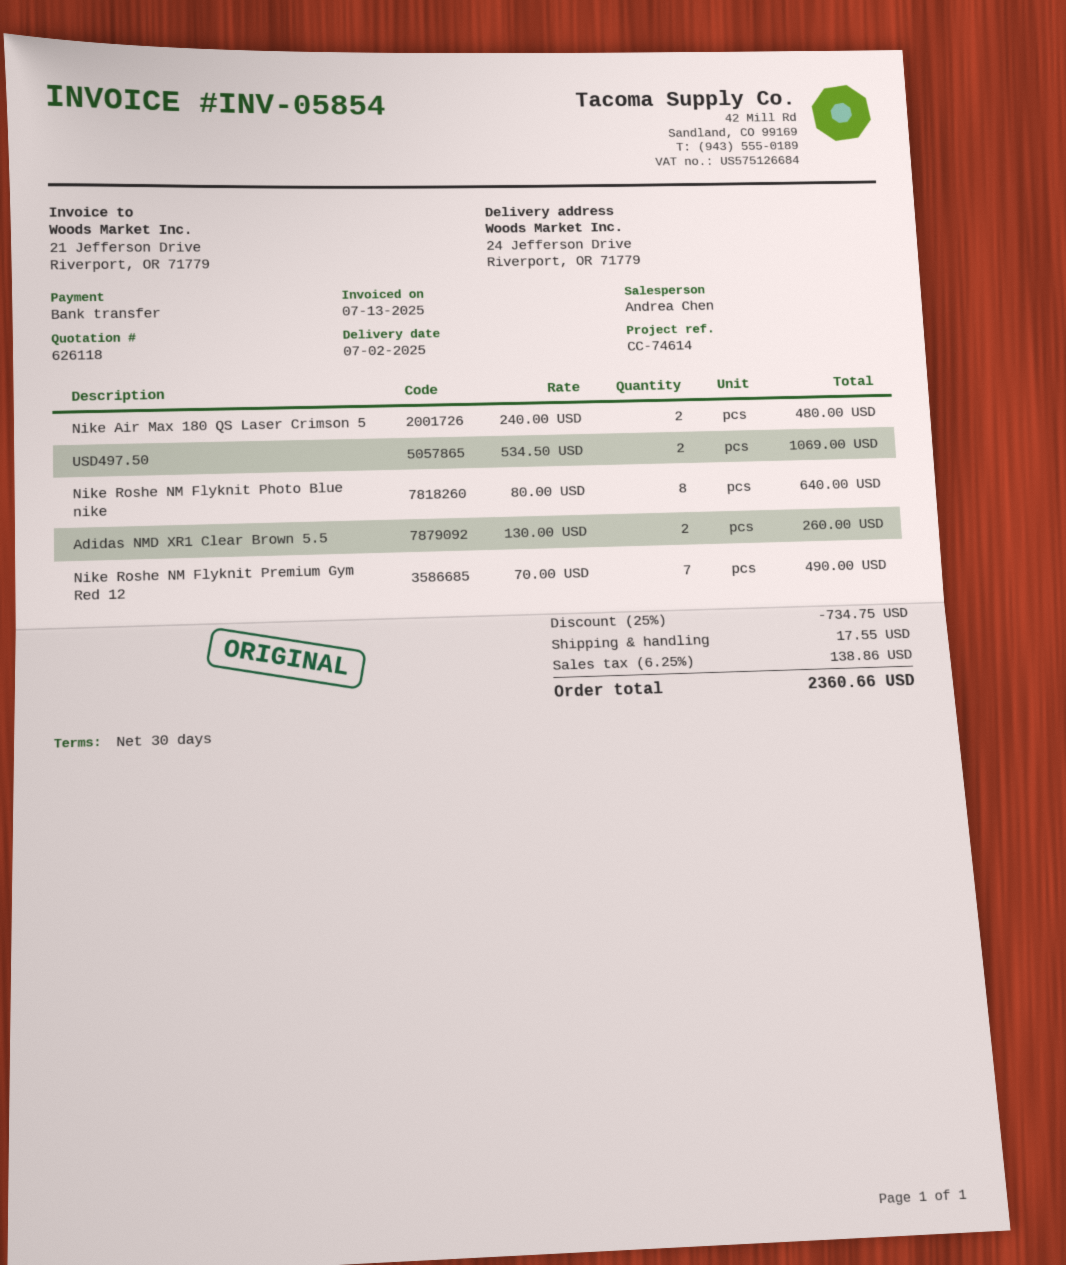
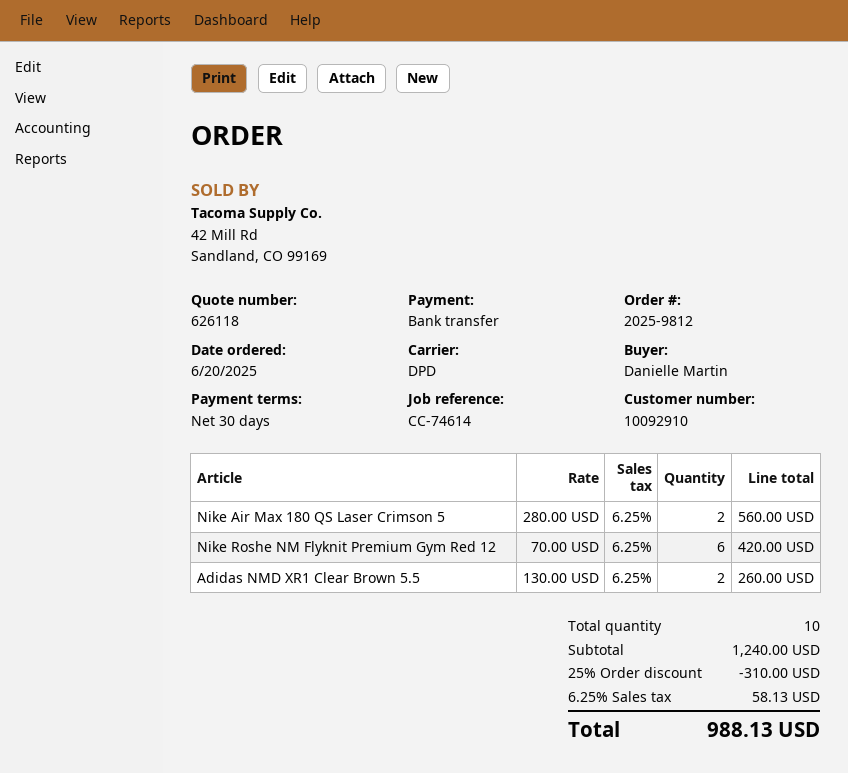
Nike Air Max 180 QS Laser Crimson 5: 2 x 240.00 = 480.00 -> 2 x 280.00 = 560.00
USD497.50: 2 x 534.50 = 1069.00 -> none
Nike Roshe NM Flyknit Photo Blue nike: 8 x 80.00 = 640.00 -> none
Nike Roshe NM Flyknit Premium Gym Red 12: 7 x 70.00 = 490.00 -> 6 x 70.00 = 420.00
discount: 25% = 734.75 -> 25% = 310.00
shipping: 17.55 -> none
tax: 6.25% = 138.86 -> 6.25% = 58.13
total: 2360.66 -> 988.13

